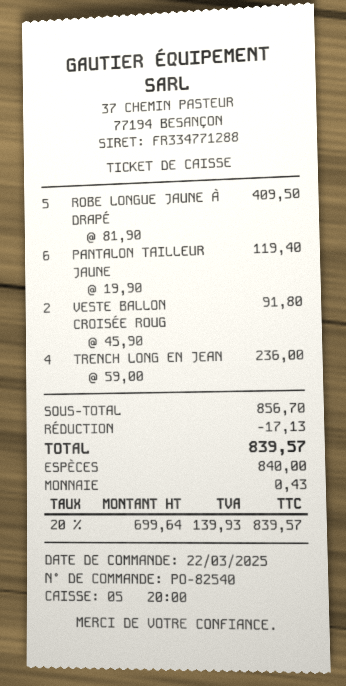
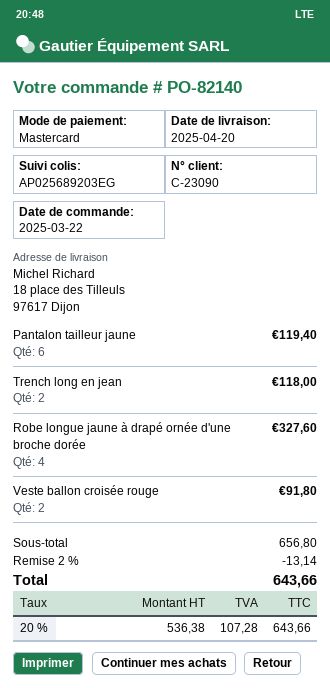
order number: PO-82540 -> PO-82140
payment method: cash -> Mastercard
ROBE LONGUE JAUNE À DRAPÉ: 5 for 409.50 -> 4 for 327.60
TRENCH LONG EN JEAN: 4 for 236.00 -> 2 for 118.00
subtotal: 856.70 -> 656.80
discount: 17.13 -> 13.14
net: 699.64 -> 536.38
tax: 20% = 139.93 -> 20% = 107.28
total: 839.57 -> 643.66

